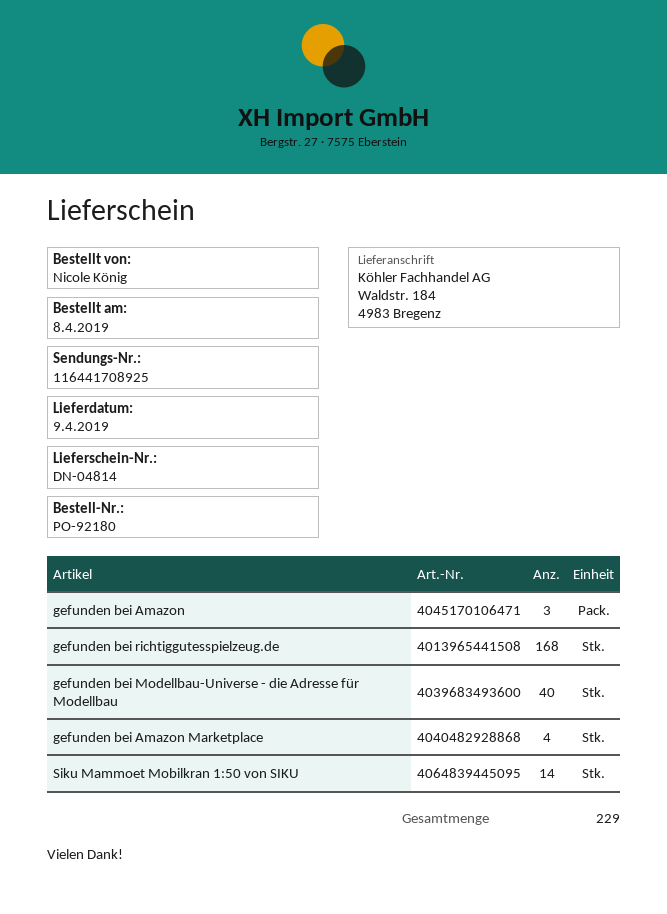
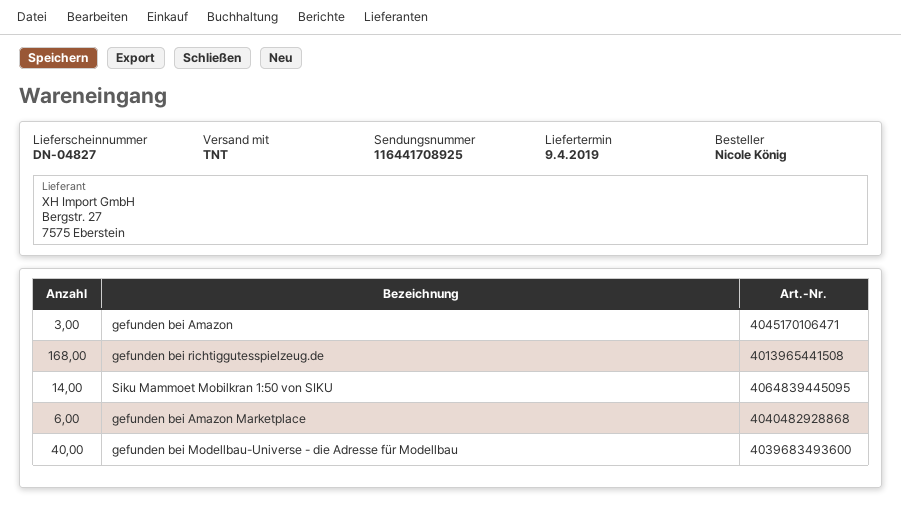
delivery note number: DN-04814 -> DN-04827
gefunden bei Amazon Marketplace: 4 -> 6

